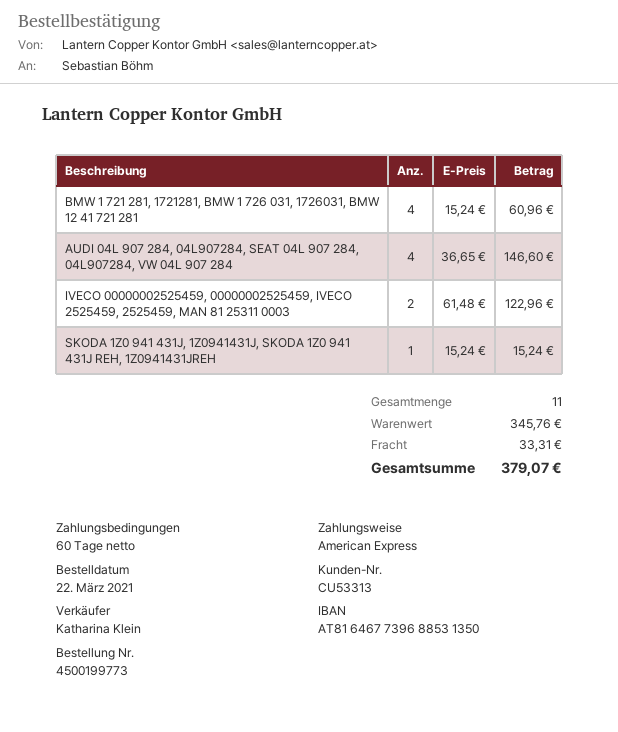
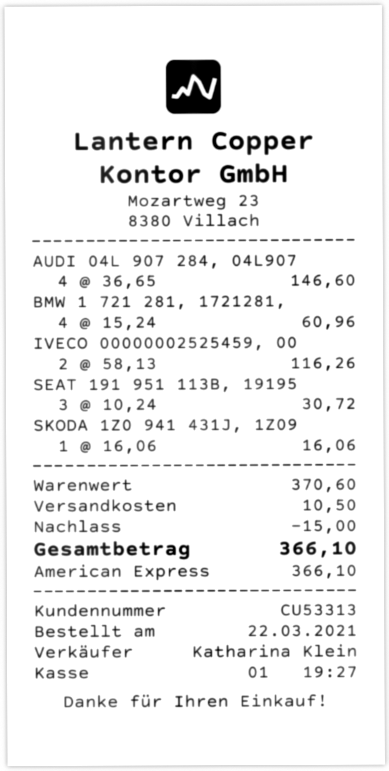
IVECO 00000002525459, 00000002525459, IVECO 2525459, 2525459, MAN 81 25311 0003: 2 x 61.48 = 122.96 -> 2 x 58.13 = 116.26
SKODA 1Z0 941 431J, 1Z0941431J, SKODA 1Z0 941 431J REH, 1Z0941431JREH: 1 x 15.24 = 15.24 -> 1 x 16.06 = 16.06
SEAT 191 951 113B, 19195: none -> 3 x 10.24 = 30.72
subtotal: 345.76 -> 370.60
discount: none -> 15.00
shipping: 33.31 -> 10.50
total: 379.07 -> 366.10

